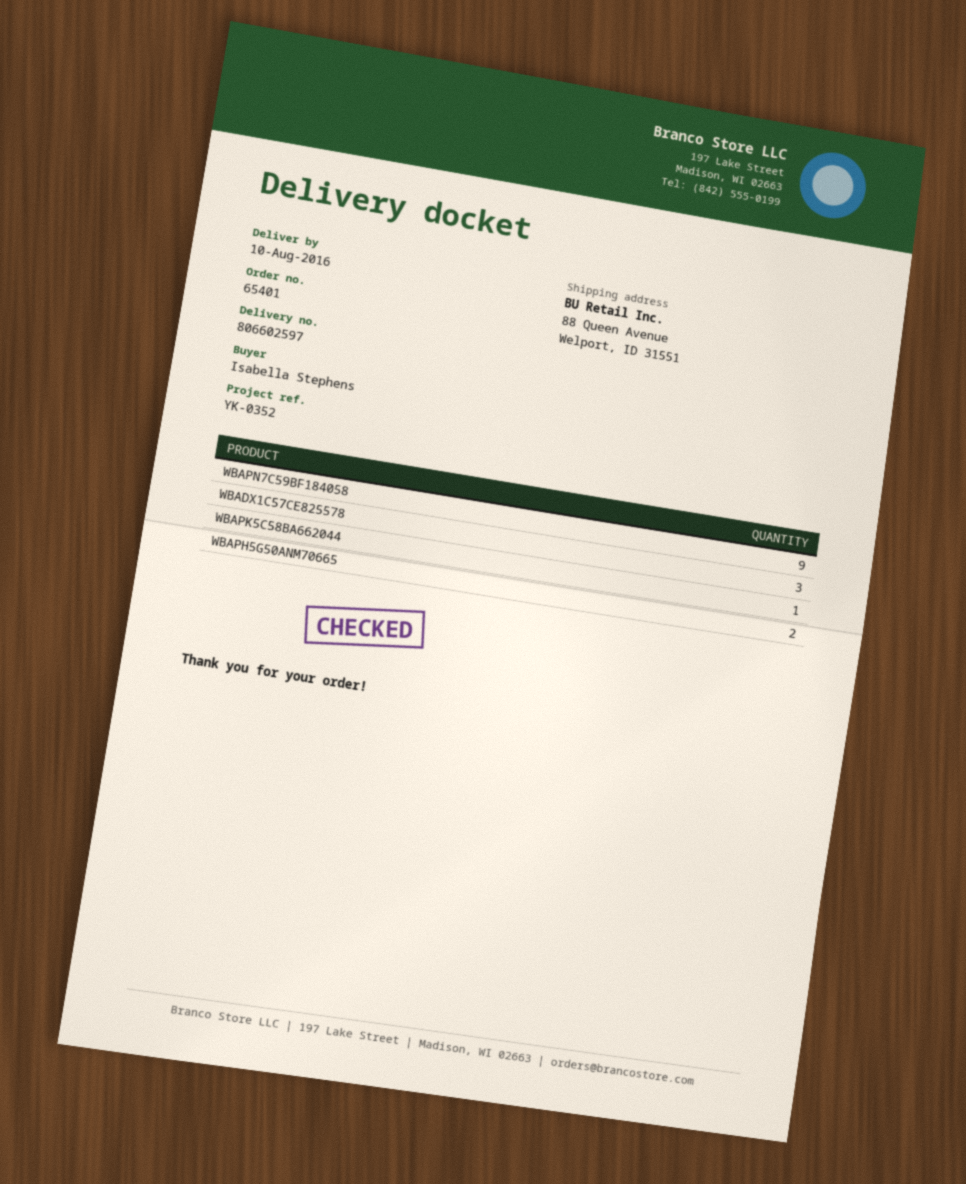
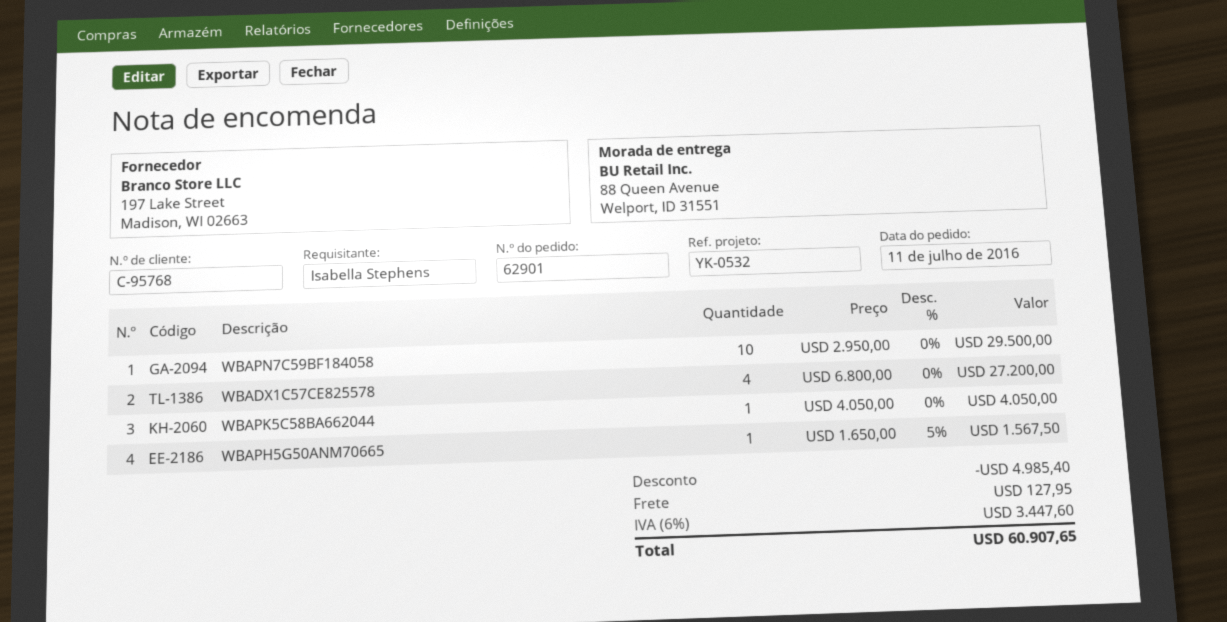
order number: 65401 -> 62901
reference: YK-0352 -> YK-0532
WBAPN7C59BF184058: 9 -> 10
WBADX1C57CE825578: 3 -> 4
WBAPH5G50ANM70665: 2 -> 1

